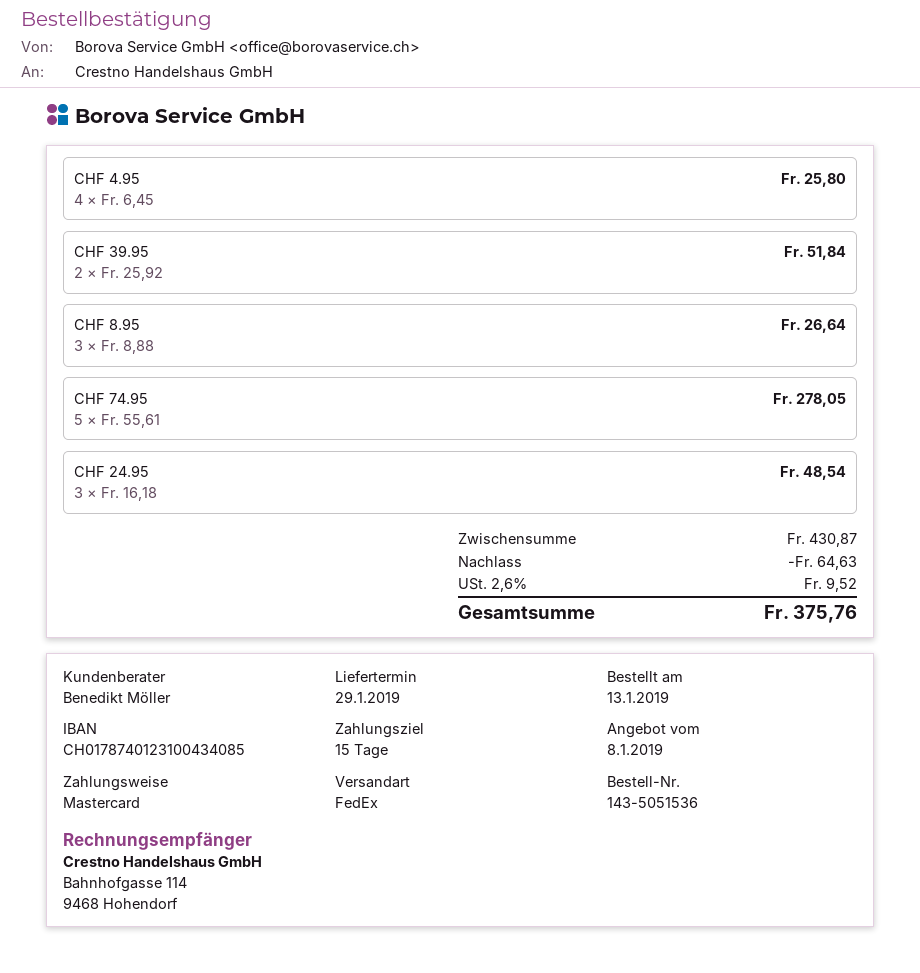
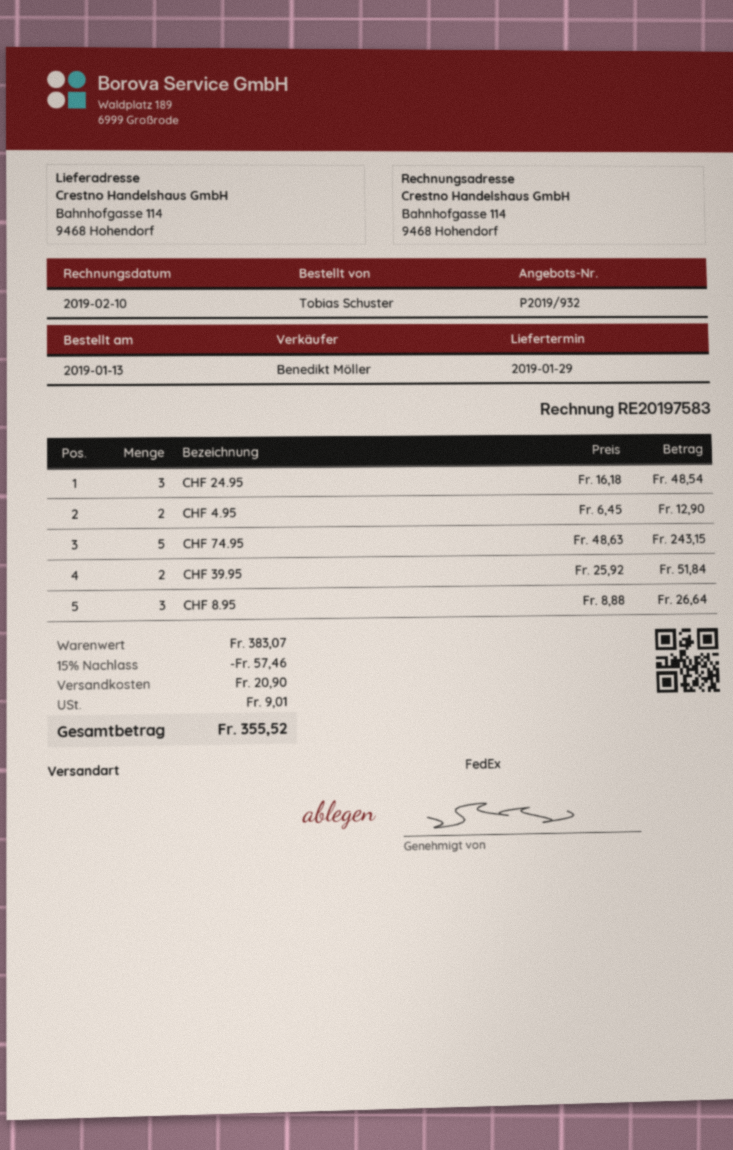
CHF 4.95: 4 x 6.45 = 25.80 -> 2 x 6.45 = 12.90
CHF 74.95: 5 x 55.61 = 278.05 -> 5 x 48.63 = 243.15
subtotal: 430.87 -> 383.07
discount: 64.63 -> 57.46
shipping: none -> 20.90
tax: 9.52 -> 9.01
total: 375.76 -> 355.52

